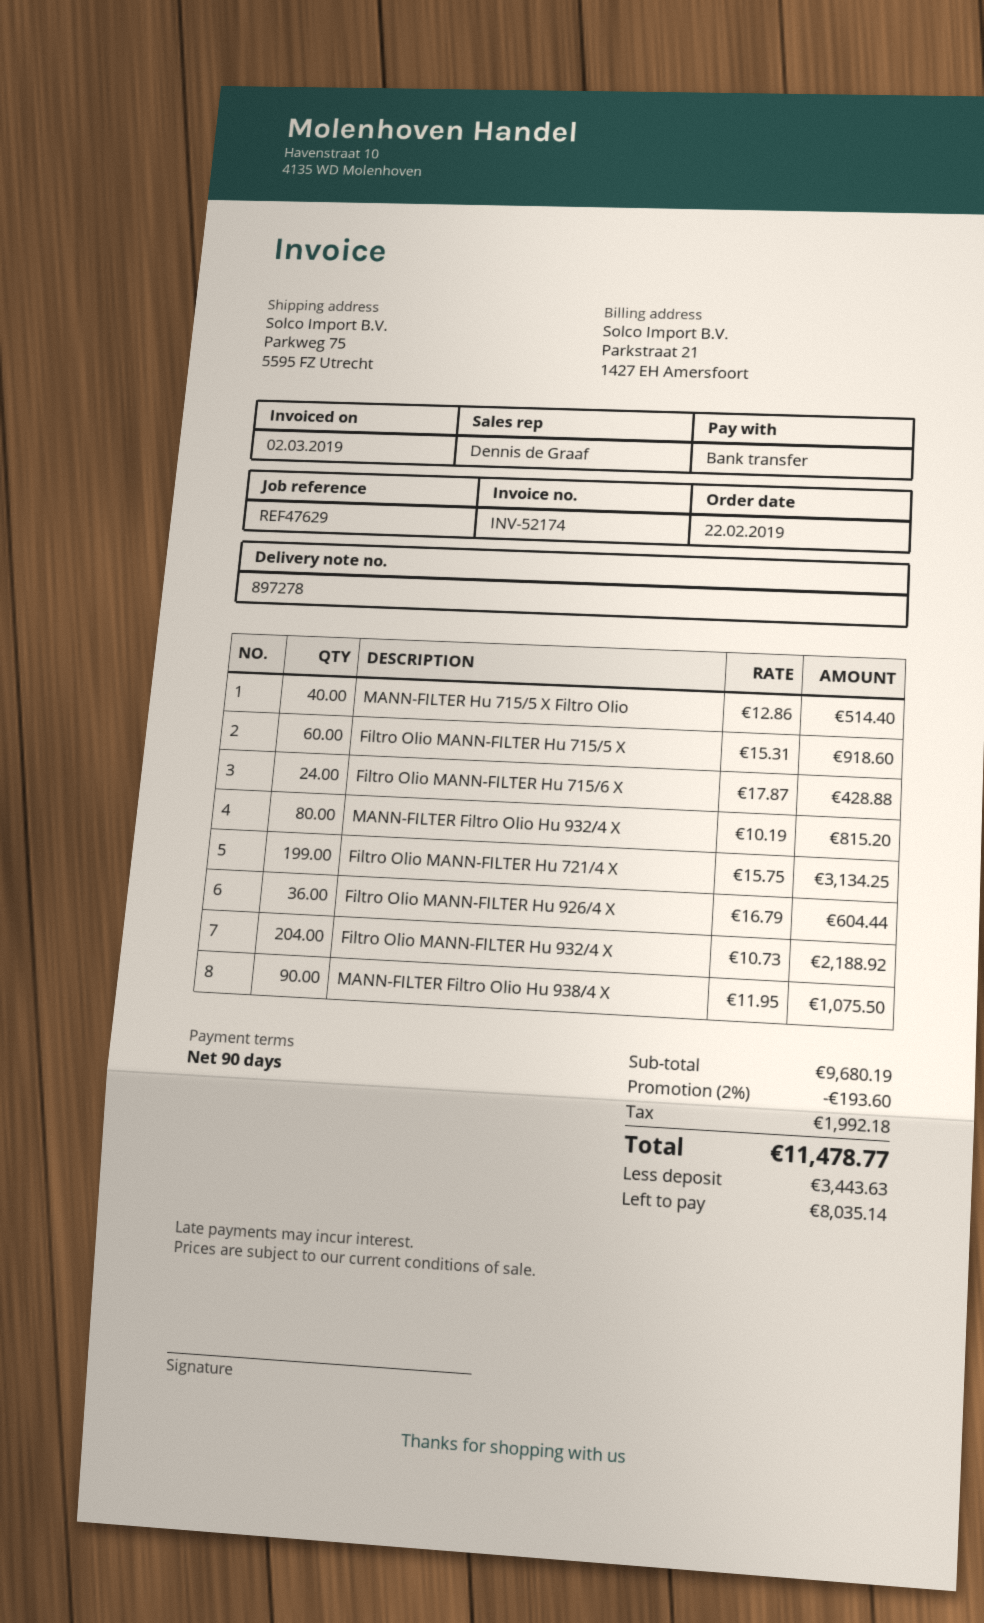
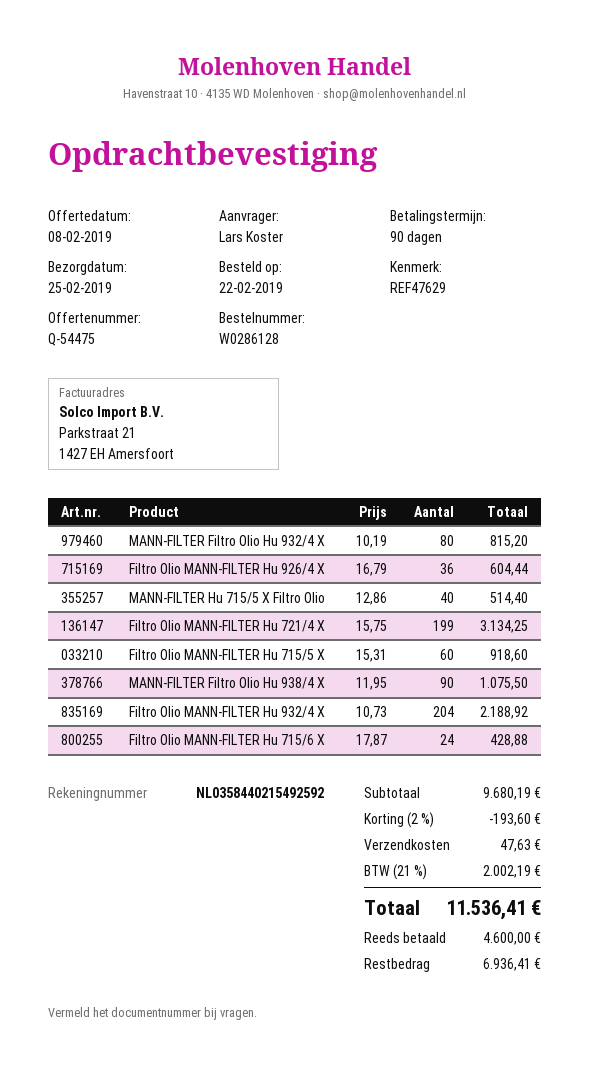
shipping: none -> 47.63
tax: 1992.18 -> 2002.19
total: 11478.77 -> 11536.41
deposit: 3443.63 -> 4600.00
balance: 8035.14 -> 6936.41

